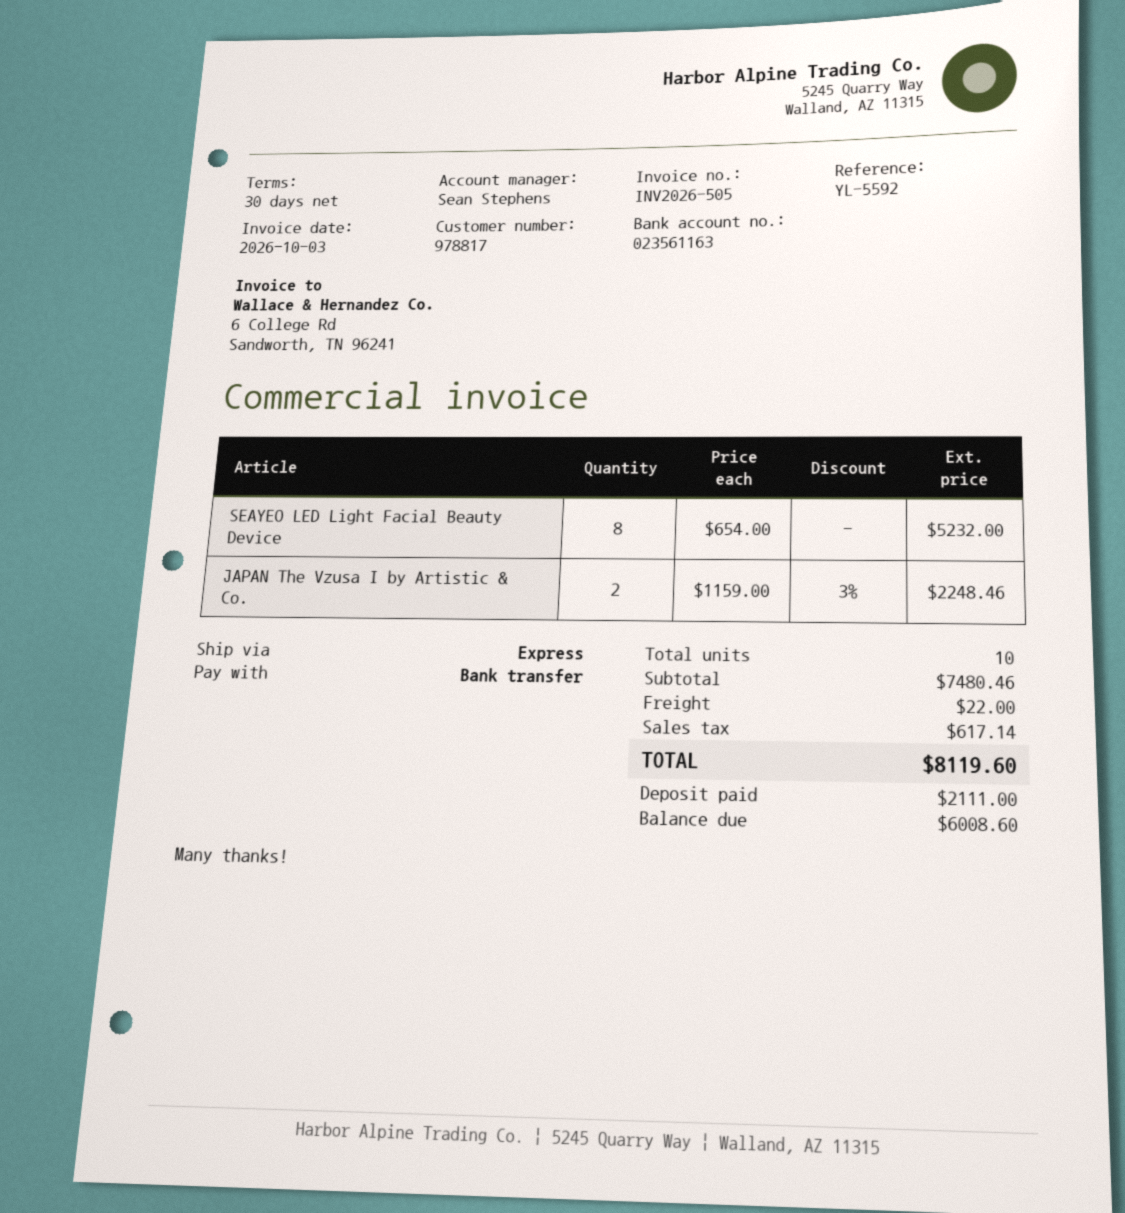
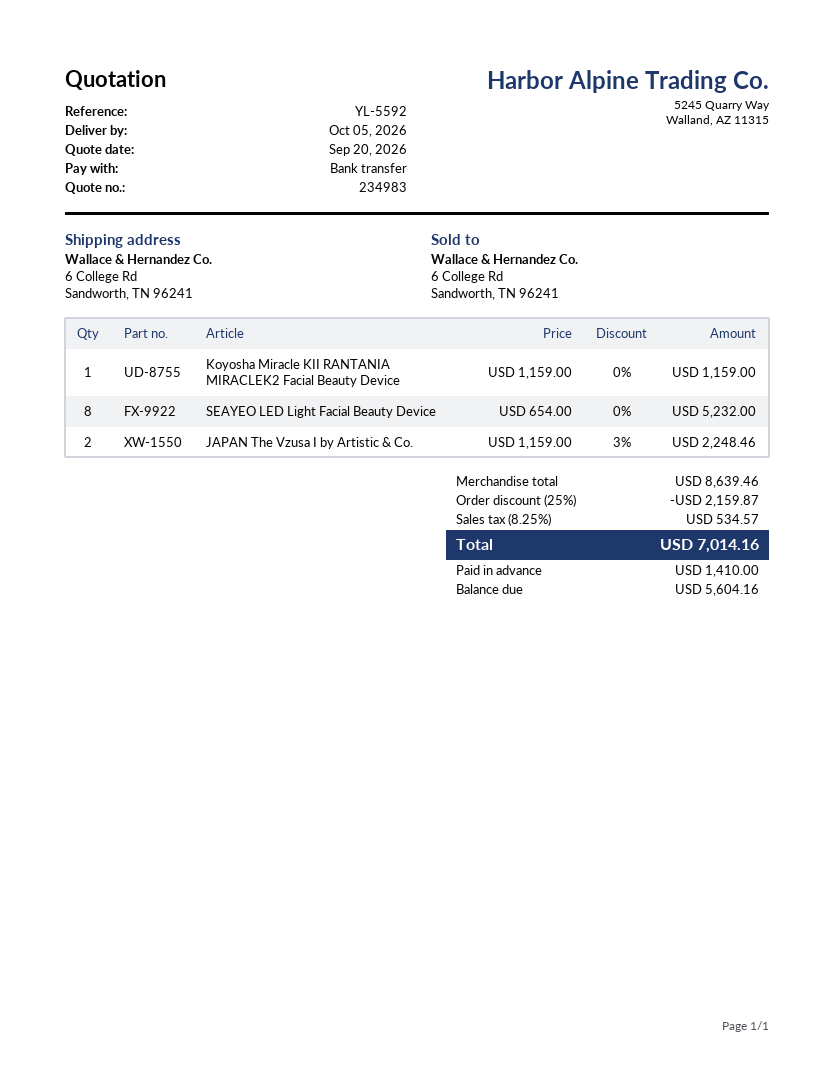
Koyosha Miracle KII RANTANIA MIRACLEK2 Facial Beauty Device: none -> 1 x 1159.00 = 1159.00
subtotal: 7480.46 -> 8639.46
discount: none -> 25% = 2159.87
shipping: 22.00 -> none
tax: 617.14 -> 534.57
total: 8119.60 -> 7014.16
deposit: 2111.00 -> 1410.00
balance: 6008.60 -> 5604.16

